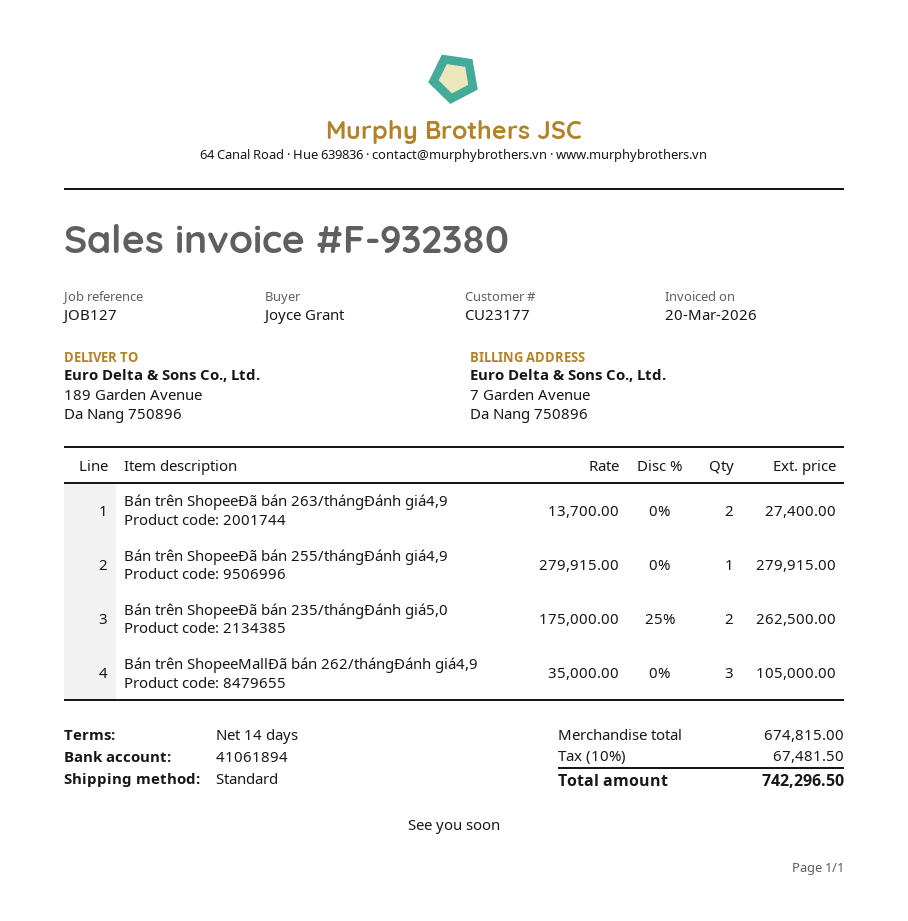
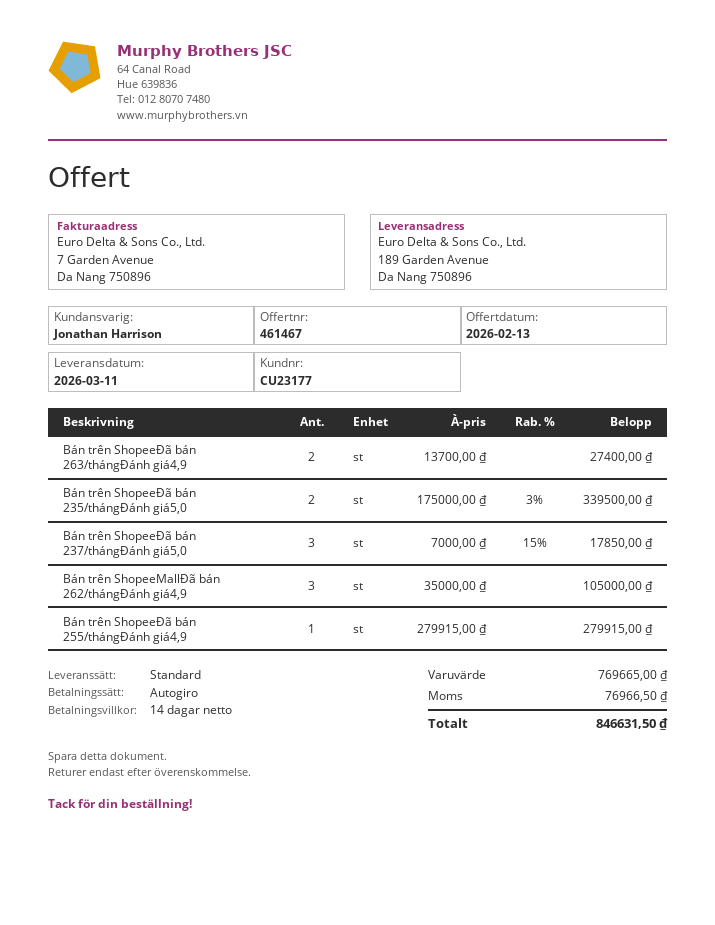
Bán trên ShopeeĐã bán 235/thángĐánh giá5,0: 2 x 175000.00 - 25% = 262500.00 -> 2 x 175000.00 - 3% = 339500.00
Bán trên ShopeeĐã bán 237/thángĐánh giá5,0: none -> 3 x 7000.00 - 15% = 17850.00
subtotal: 674815.00 -> 769665.00
tax: 67481.50 -> 76966.50
total: 742296.50 -> 846631.50

